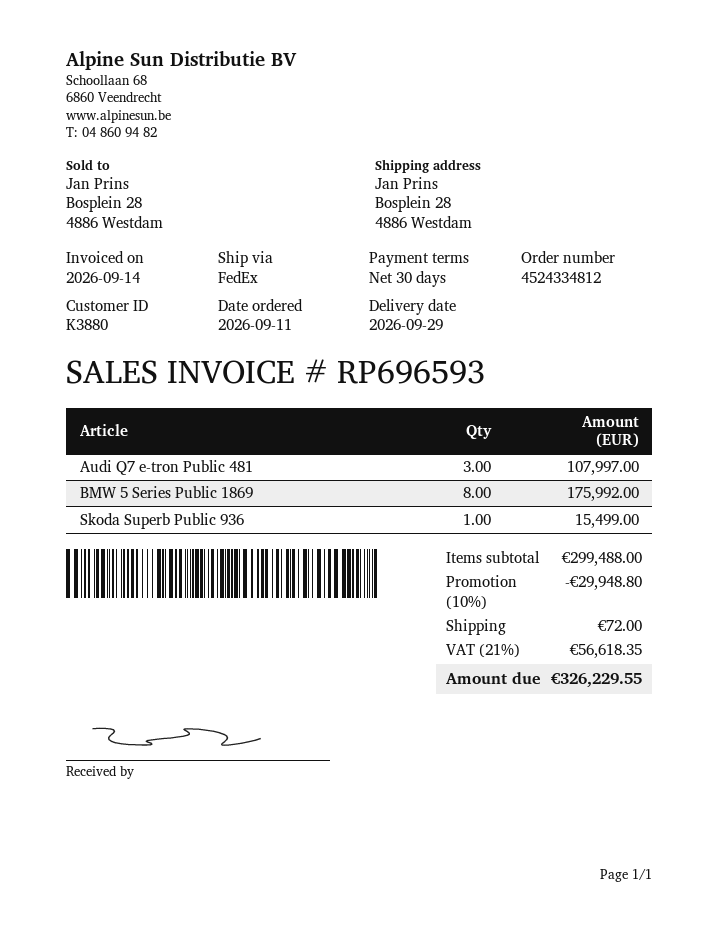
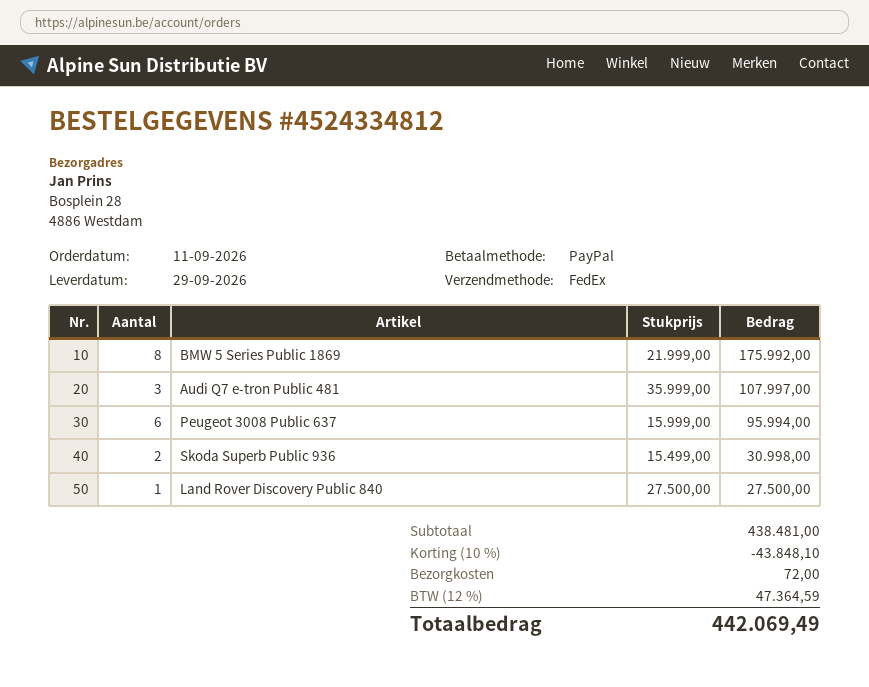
Skoda Superb Public 936: 1 for 15499.00 -> 2 for 30998.00
Peugeot 3008 Public 637: none -> 6 for 95994.00
Land Rover Discovery Public 840: none -> 1 for 27500.00
subtotal: 299488.00 -> 438481.00
discount: 10% = 29948.80 -> 10% = 43848.10
tax: 21% = 56618.35 -> 12% = 47364.59
total: 326229.55 -> 442069.49

